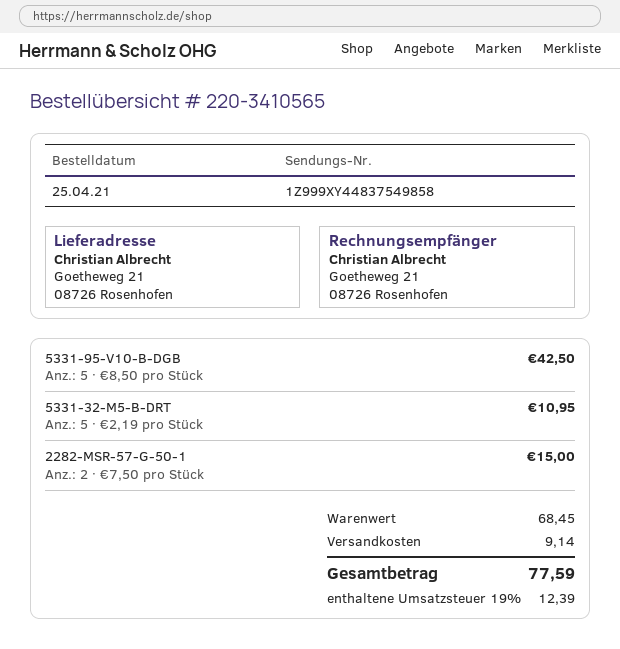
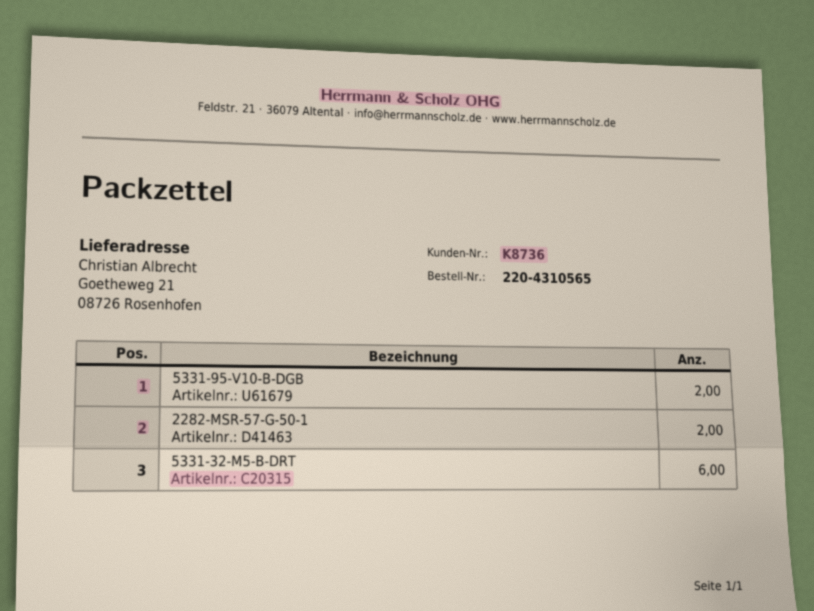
order number: 220-3410565 -> 220-4310565
5331-95-V10-B-DGB: 5 -> 2
5331-32-M5-B-DRT: 5 -> 6

